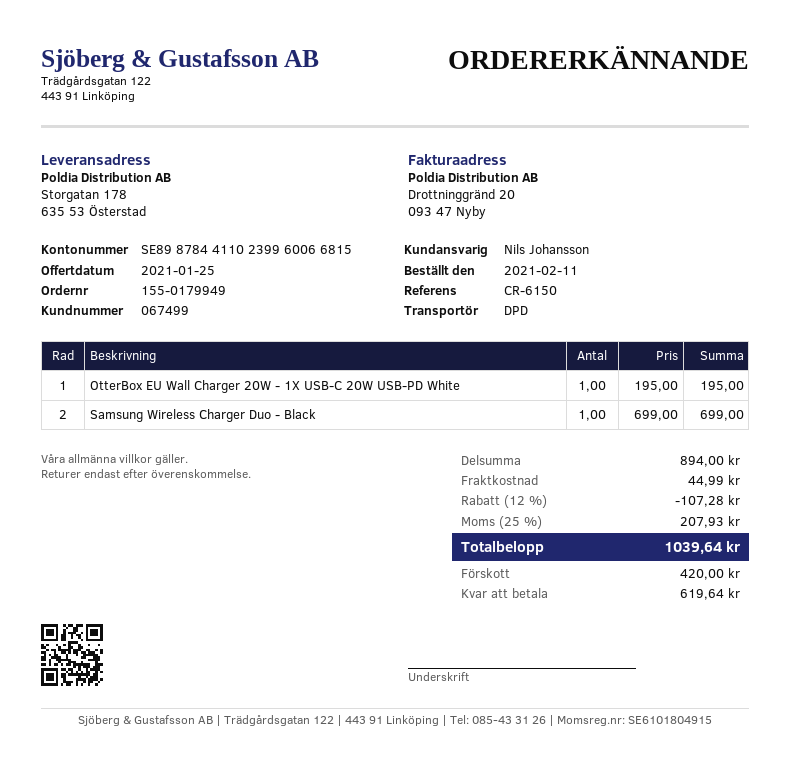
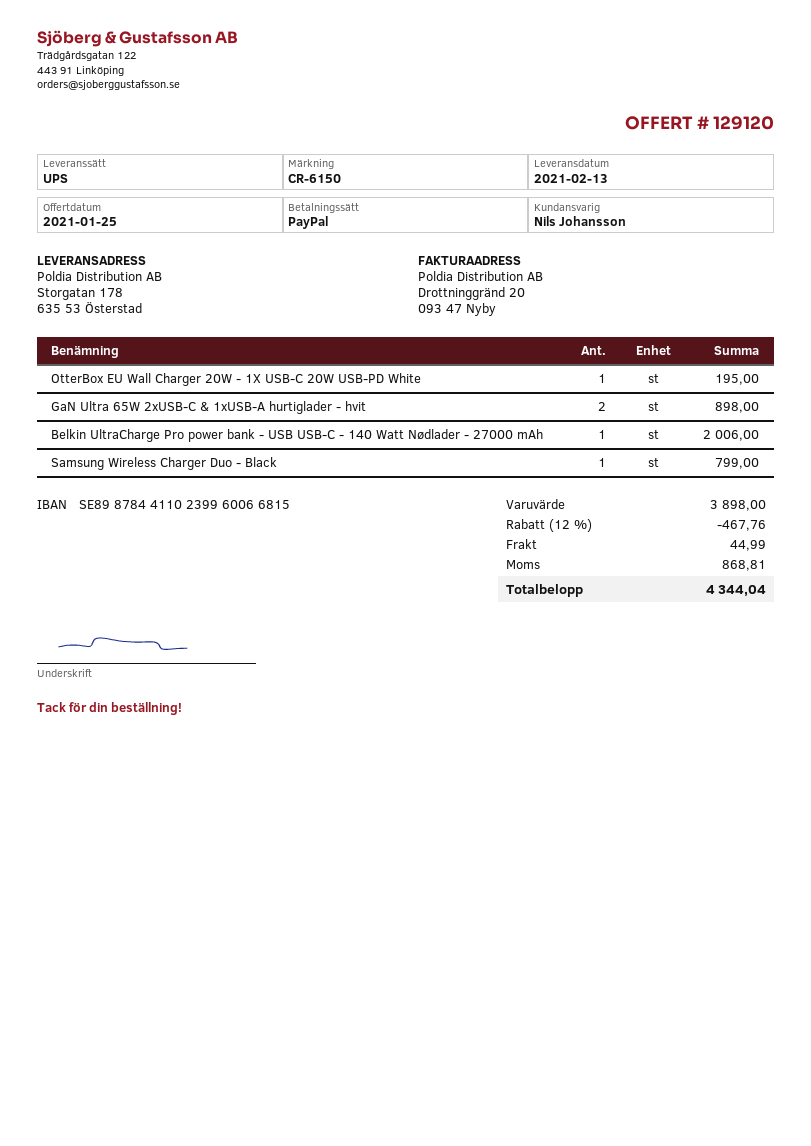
shipping method: DPD -> UPS
Samsung Wireless Charger Duo - Black: 1 for 699.00 -> 1 for 799.00
GaN Ultra 65W 2xUSB-C & 1xUSB-A hurtiglader - hvit: none -> 2 for 898.00
Belkin UltraCharge Pro power bank - USB USB-C - 140 Watt Nødlader - 27000 mAh: none -> 1 for 2006.00
subtotal: 894.00 -> 3898.00
discount: 12% = 107.28 -> 12% = 467.76
tax: 207.93 -> 868.81
total: 1039.64 -> 4344.04

